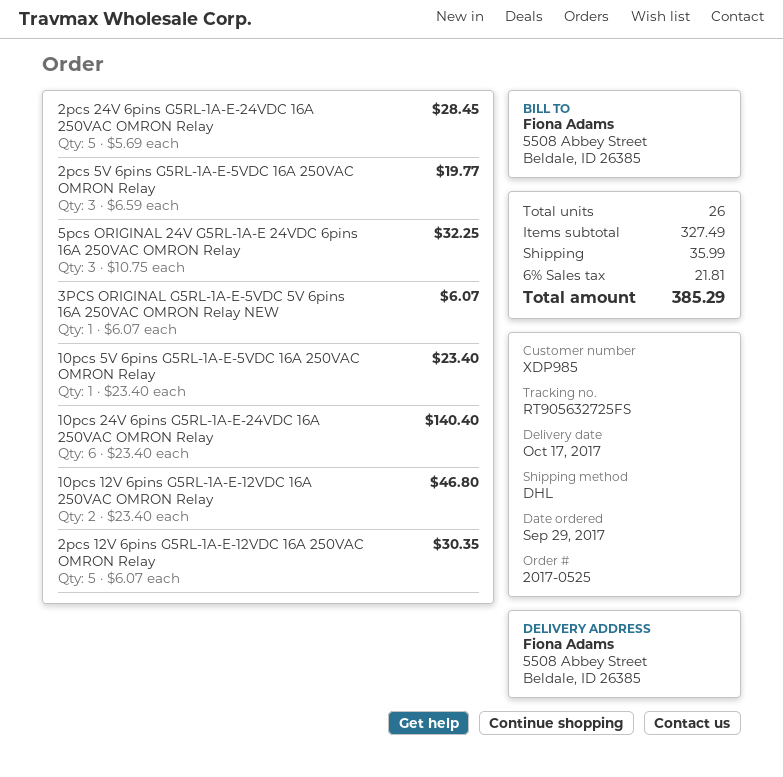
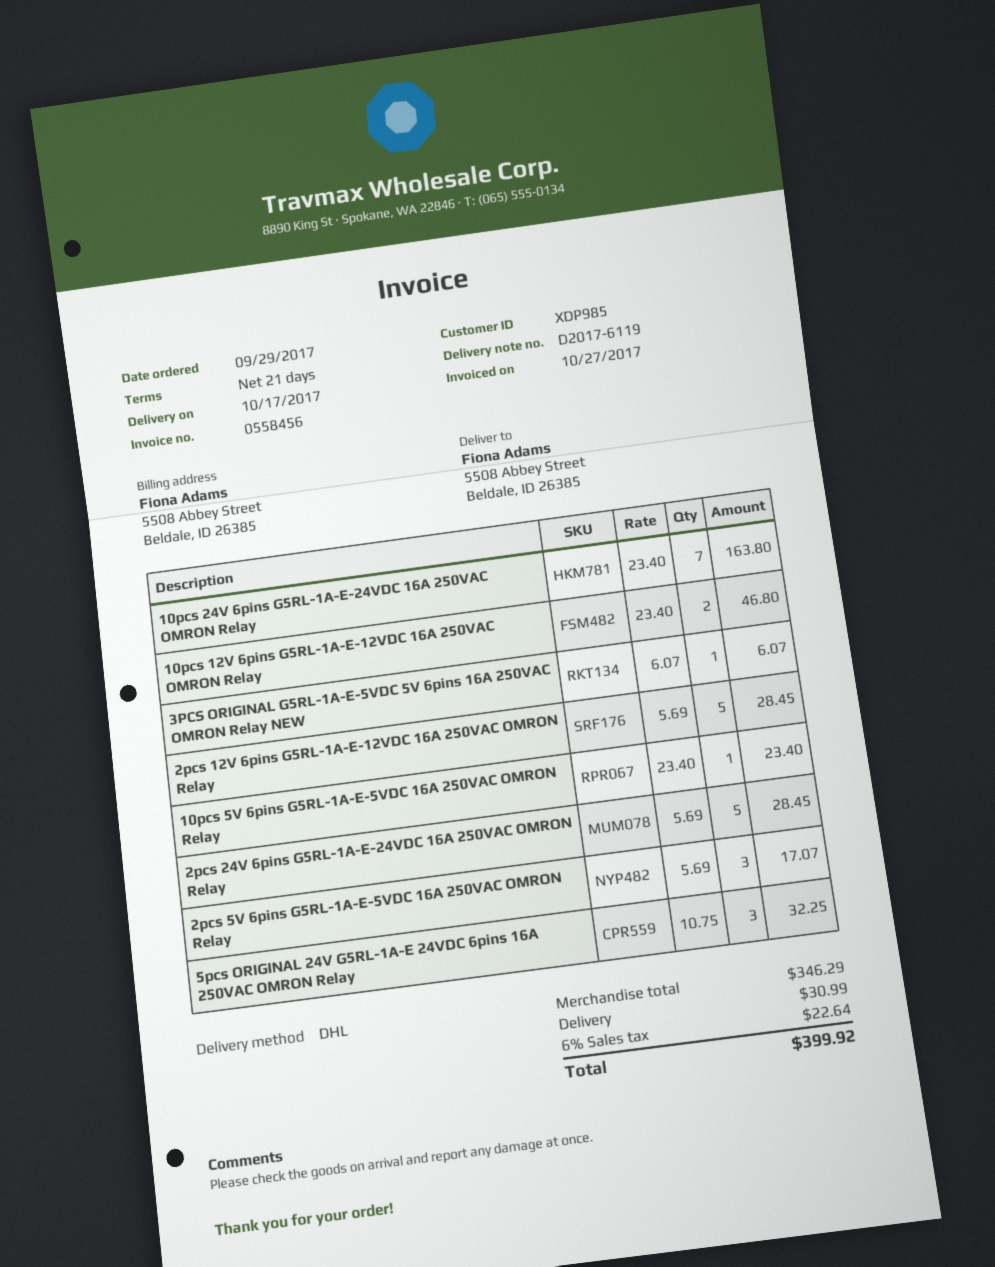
2pcs 5V 6pins G5RL-1A-E-5VDC 16A 250VAC OMRON Relay: 3 x 6.59 = 19.77 -> 3 x 5.69 = 17.07
10pcs 24V 6pins G5RL-1A-E-24VDC 16A 250VAC OMRON Relay: 6 x 23.40 = 140.40 -> 7 x 23.40 = 163.80
2pcs 12V 6pins G5RL-1A-E-12VDC 16A 250VAC OMRON Relay: 5 x 6.07 = 30.35 -> 5 x 5.69 = 28.45
subtotal: 327.49 -> 346.29
shipping: 35.99 -> 30.99
tax: 6% = 21.81 -> 6% = 22.64
total: 385.29 -> 399.92

